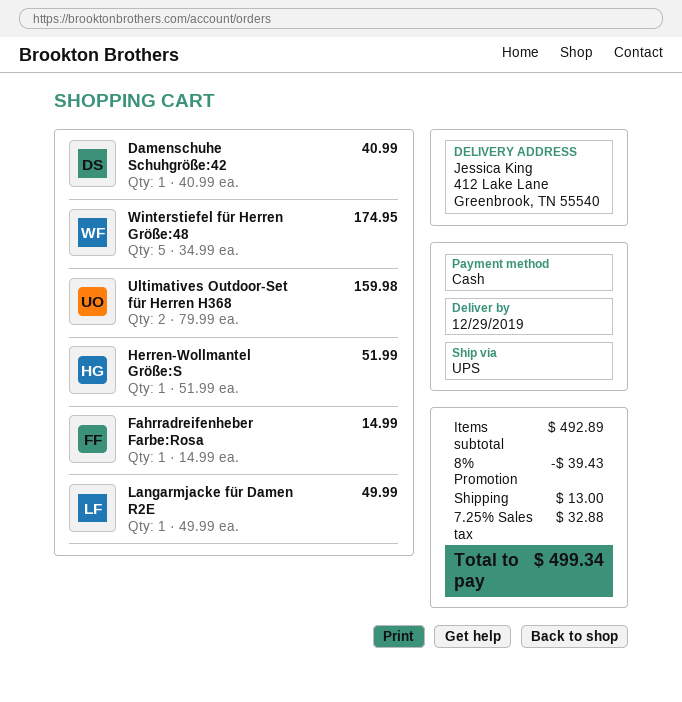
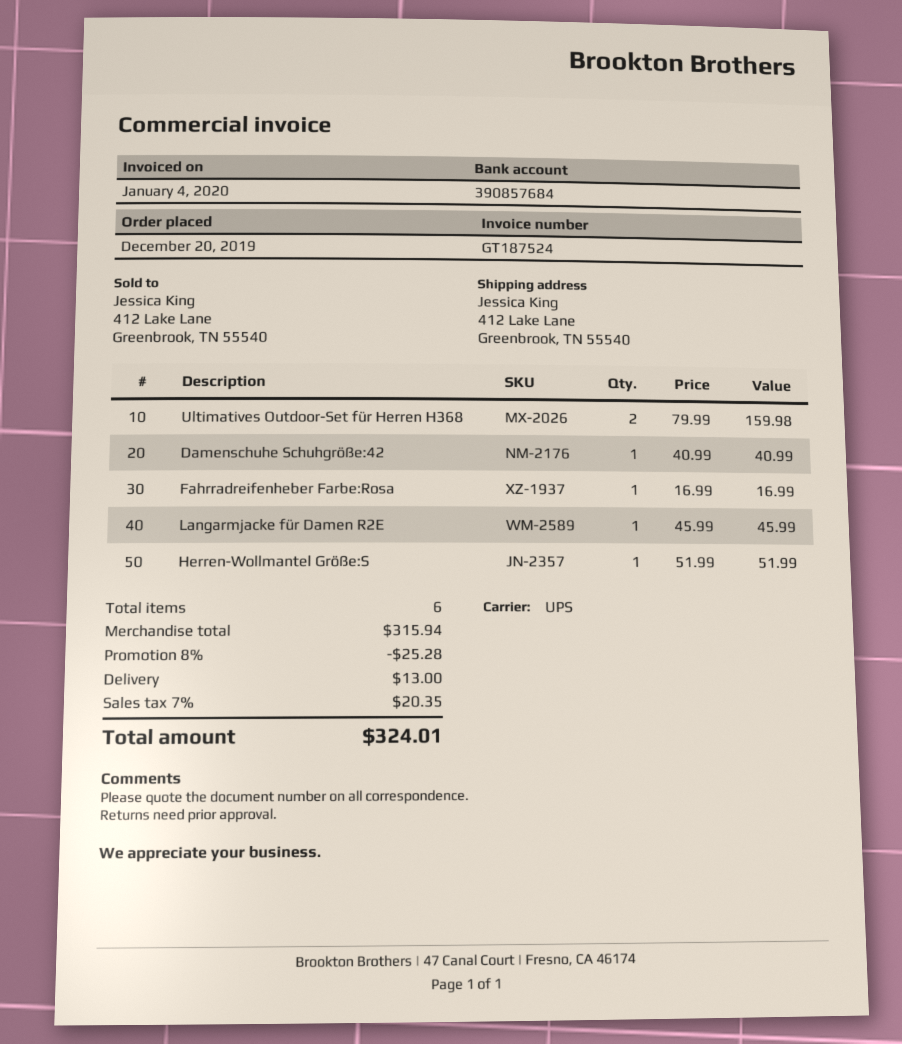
Winterstiefel für Herren Größe:48: 5 x 34.99 = 174.95 -> none
Fahrradreifenheber Farbe:Rosa: 1 x 14.99 = 14.99 -> 1 x 16.99 = 16.99
Langarmjacke für Damen R2E: 1 x 49.99 = 49.99 -> 1 x 45.99 = 45.99
subtotal: 492.89 -> 315.94
discount: 8% = 39.43 -> 8% = 25.28
tax: 7.25% = 32.88 -> 7% = 20.35
total: 499.34 -> 324.01

